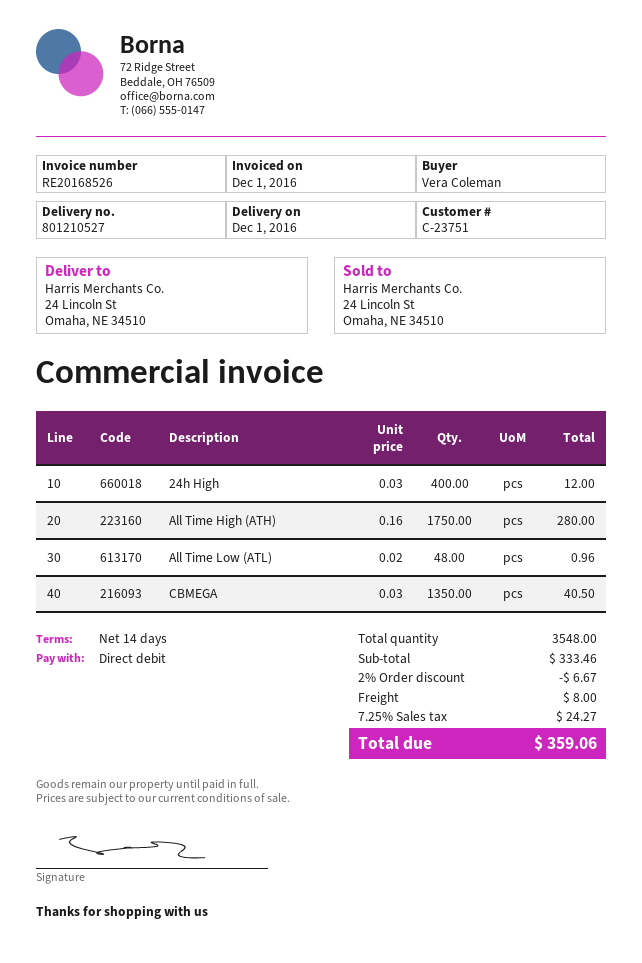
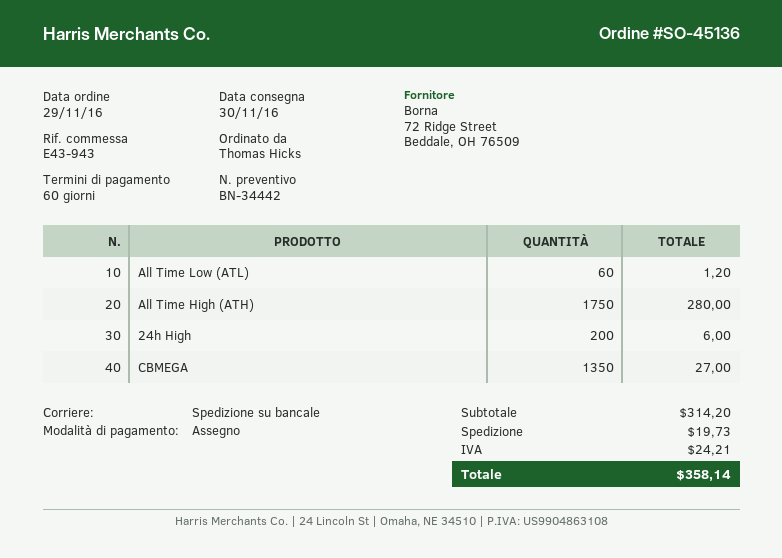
delivery date: 2016-12-01 -> 2016-11-30
payment terms: 14 days -> 60 days
ordered by: Vera Coleman -> Thomas Hicks
payment method: direct debit -> cheque
24h High: 400 for 12.00 -> 200 for 6.00
All Time Low (ATL): 48 for 0.96 -> 60 for 1.20
CBMEGA: 1350 for 40.50 -> 1350 for 27.00
subtotal: 333.46 -> 314.20
discount: 2% = 6.67 -> none
shipping: 8.00 -> 19.73
tax: 24.27 -> 24.21
total: 359.06 -> 358.14

